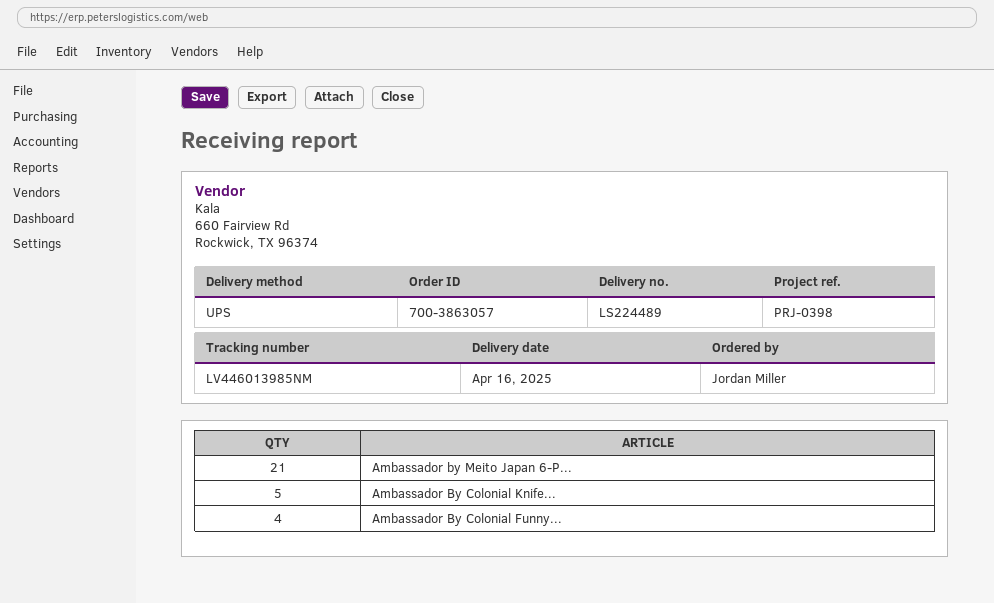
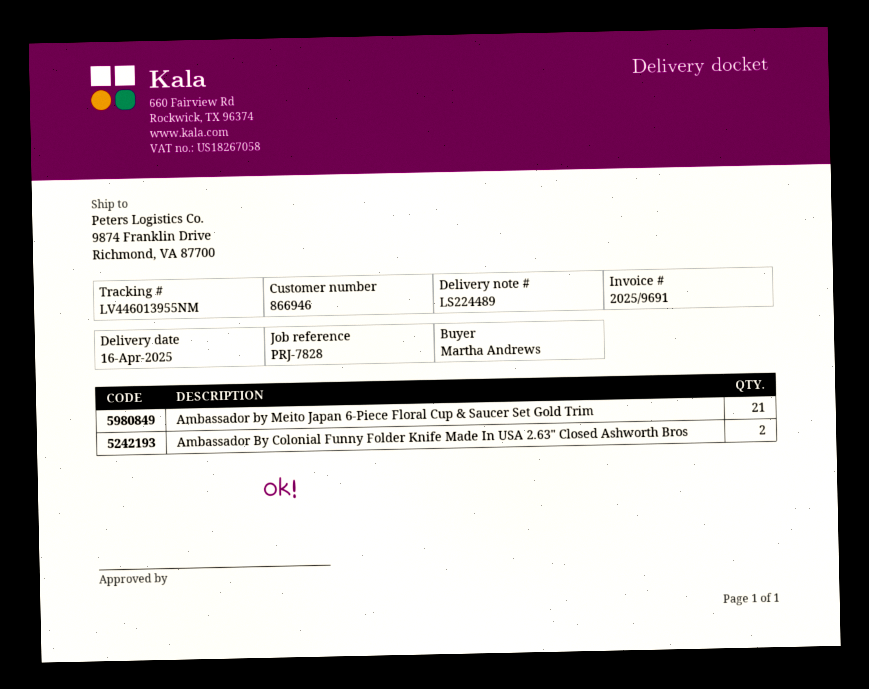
reference: PRJ-0398 -> PRJ-7828
ordered by: Jordan Miller -> Martha Andrews
tracking number: LV446013985NM -> LV446013955NM
Ambassador By Colonial Knife...: 5 -> none
Ambassador By Colonial Funny...: 4 -> 2

